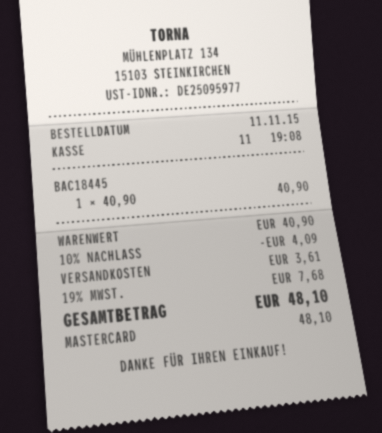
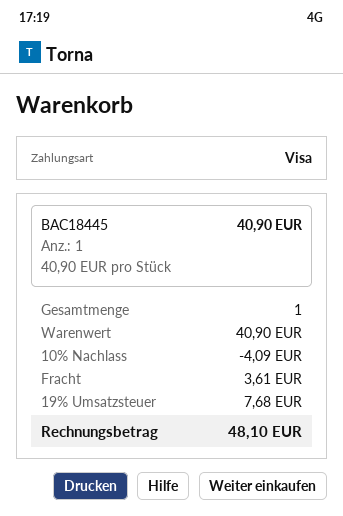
payment method: Mastercard -> Visa

